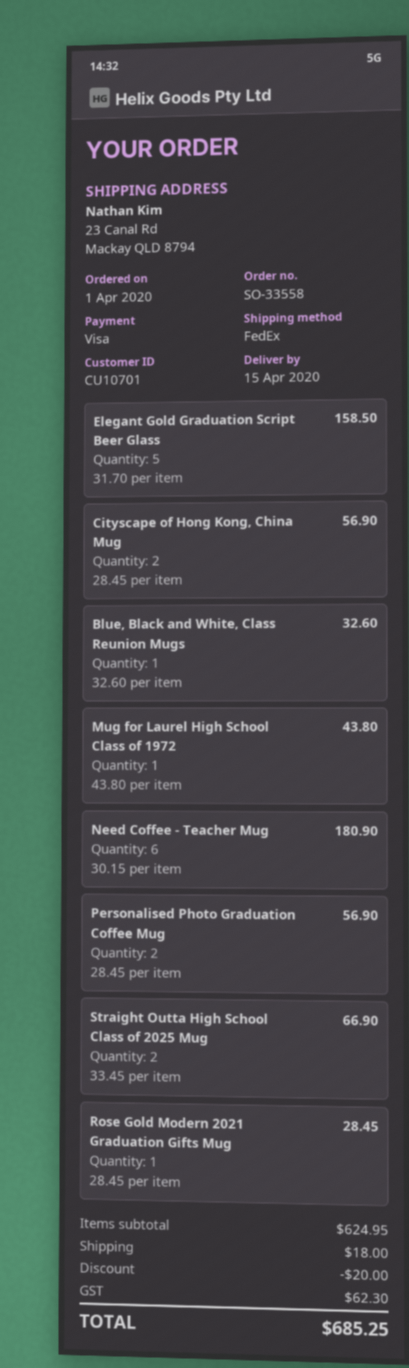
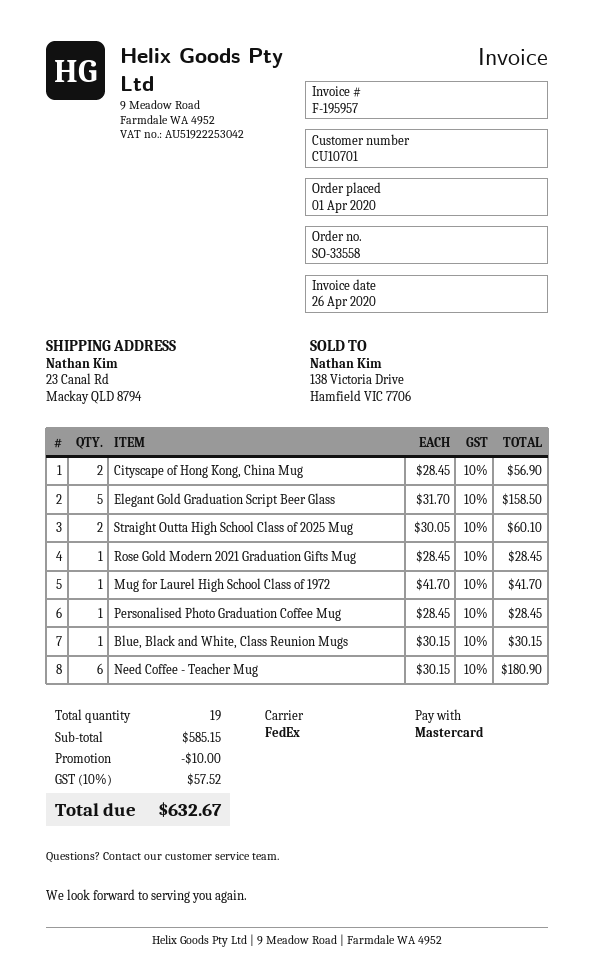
payment method: Visa -> Mastercard
Blue, Black and White, Class Reunion Mugs: 1 x 32.60 = 32.60 -> 1 x 30.15 = 30.15
Mug for Laurel High School Class of 1972: 1 x 43.80 = 43.80 -> 1 x 41.70 = 41.70
Personalised Photo Graduation Coffee Mug: 2 x 28.45 = 56.90 -> 1 x 28.45 = 28.45
Straight Outta High School Class of 2025 Mug: 2 x 33.45 = 66.90 -> 2 x 30.05 = 60.10
subtotal: 624.95 -> 585.15
discount: 20.00 -> 10.00
shipping: 18.00 -> none
tax: 62.30 -> 57.52
total: 685.25 -> 632.67

